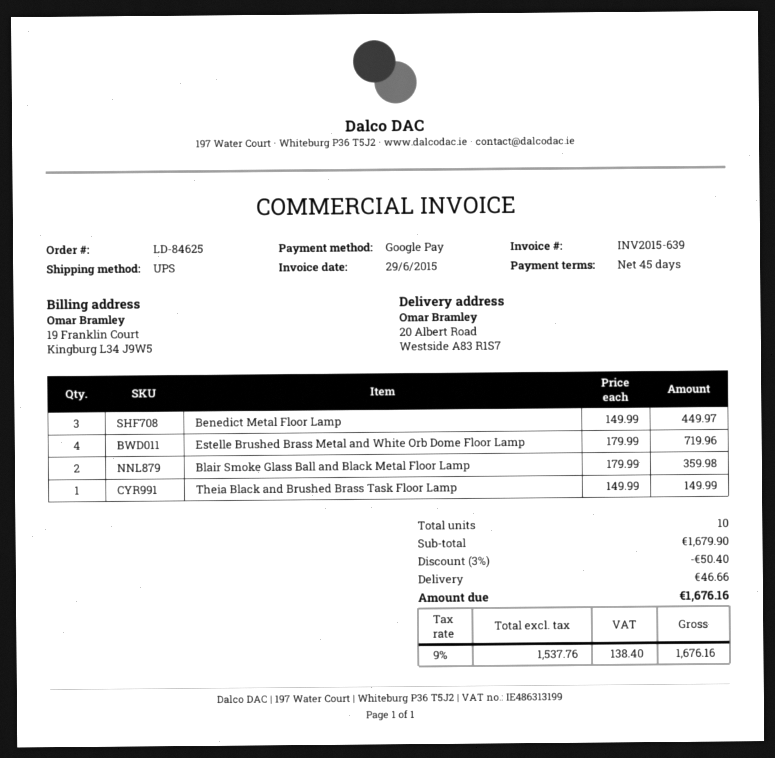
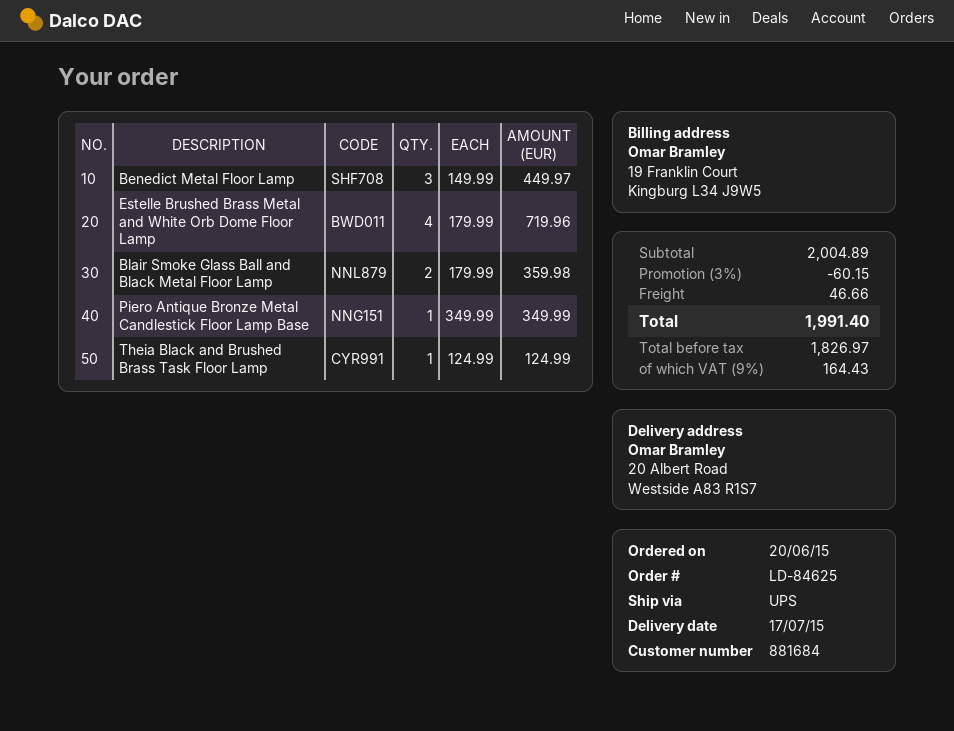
Theia Black and Brushed Brass Task Floor Lamp: 1 x 149.99 = 149.99 -> 1 x 124.99 = 124.99
Piero Antique Bronze Metal Candlestick Floor Lamp Base: none -> 1 x 349.99 = 349.99
subtotal: 1679.90 -> 2004.89
discount: 3% = 50.40 -> 3% = 60.15
net: 1537.76 -> 1826.97
tax: 9% = 138.40 -> 9% = 164.43
total: 1676.16 -> 1991.40

